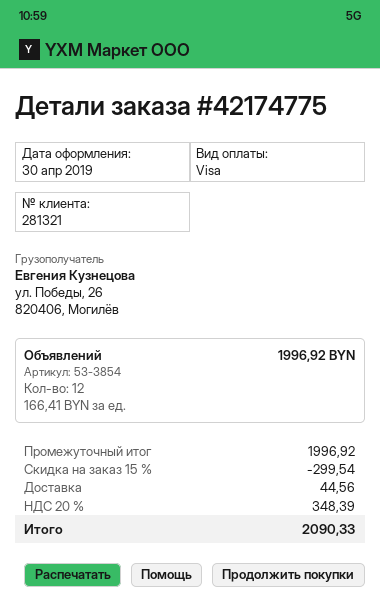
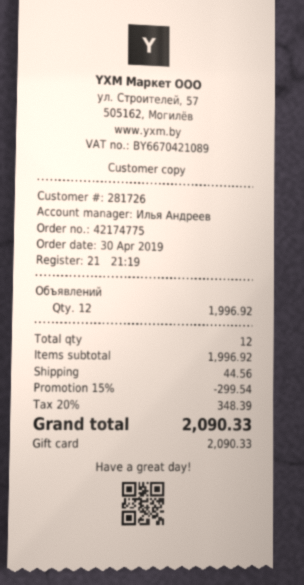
customer number: 281321 -> 281726
payment method: Visa -> gift card

